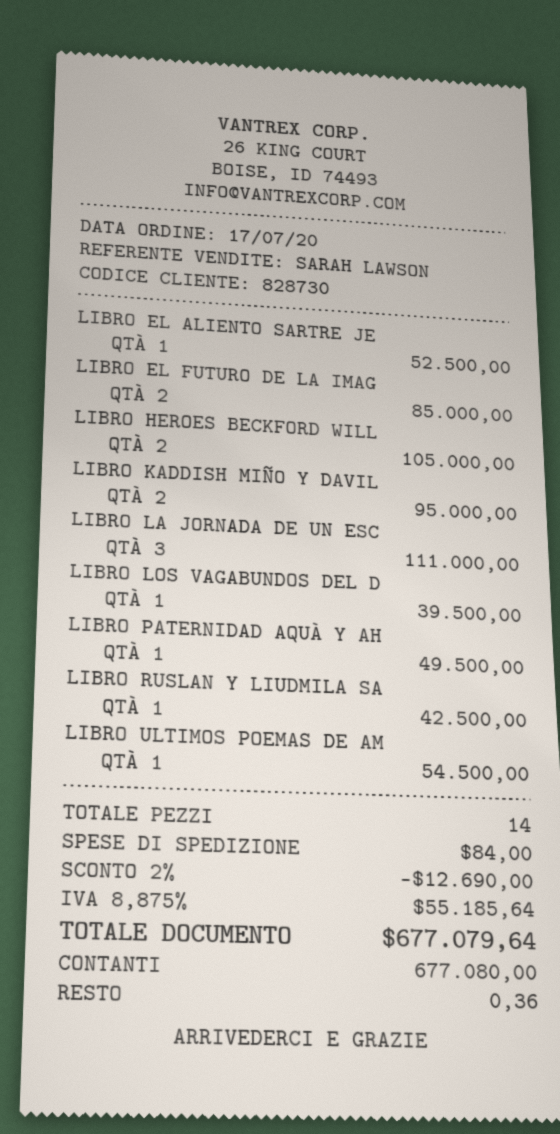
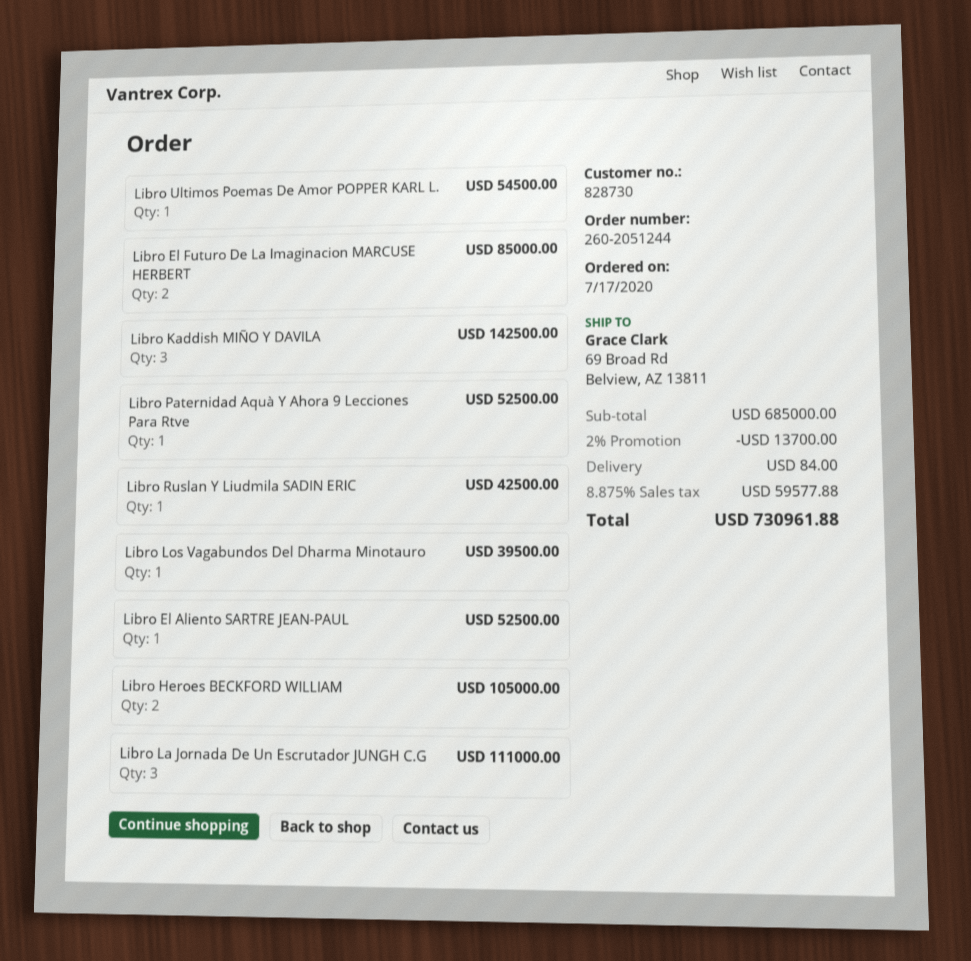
LIBRO KADDISH MIÑO Y DAVIL: 2 for 95000.00 -> 3 for 142500.00
LIBRO PATERNIDAD AQUÀ Y AH: 1 for 49500.00 -> 1 for 52500.00
discount: 2% = 12690.00 -> 2% = 13700.00
tax: 8.875% = 55185.64 -> 8.875% = 59577.88
total: 677079.64 -> 730961.88

